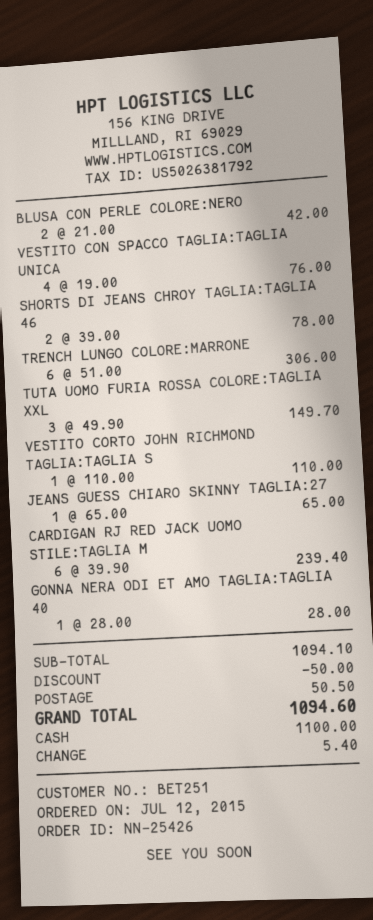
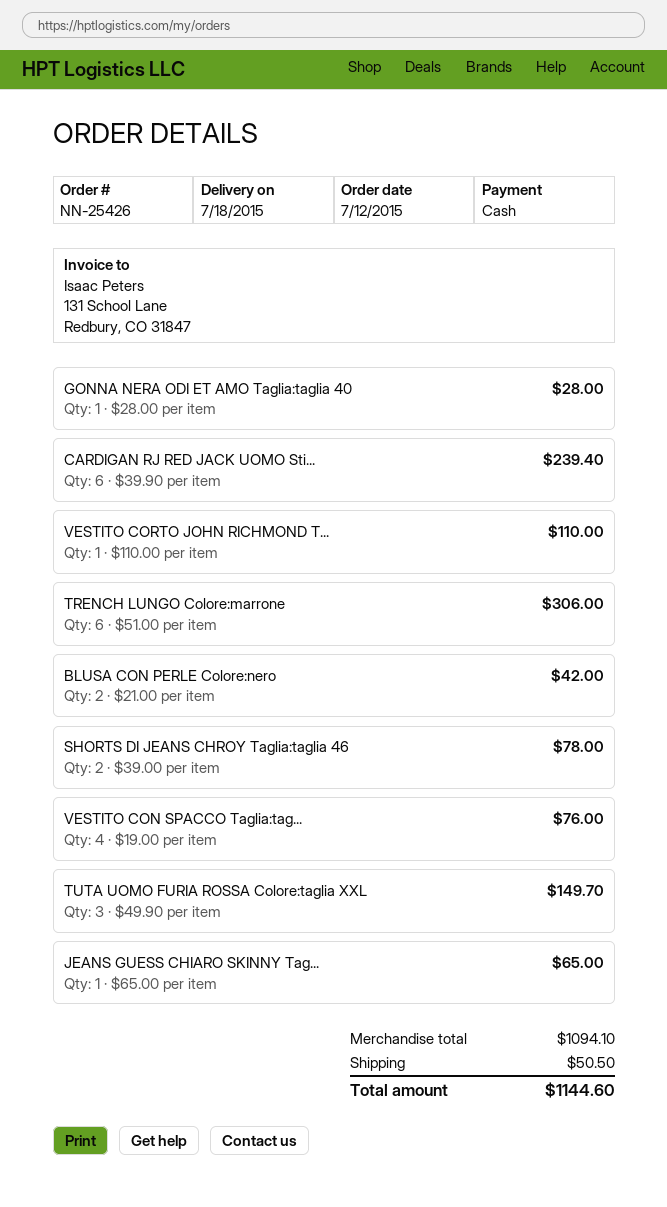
discount: 50.00 -> none
total: 1094.60 -> 1144.60

